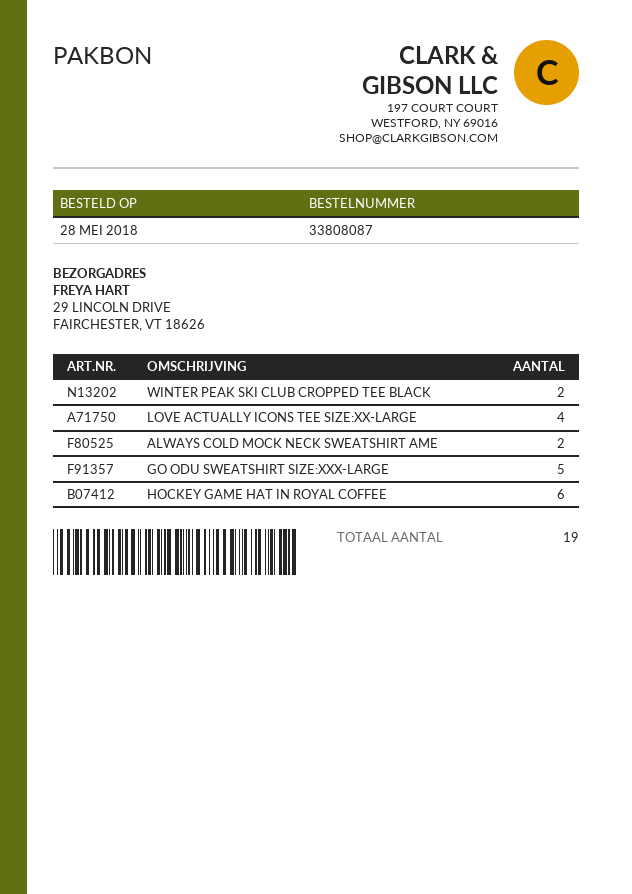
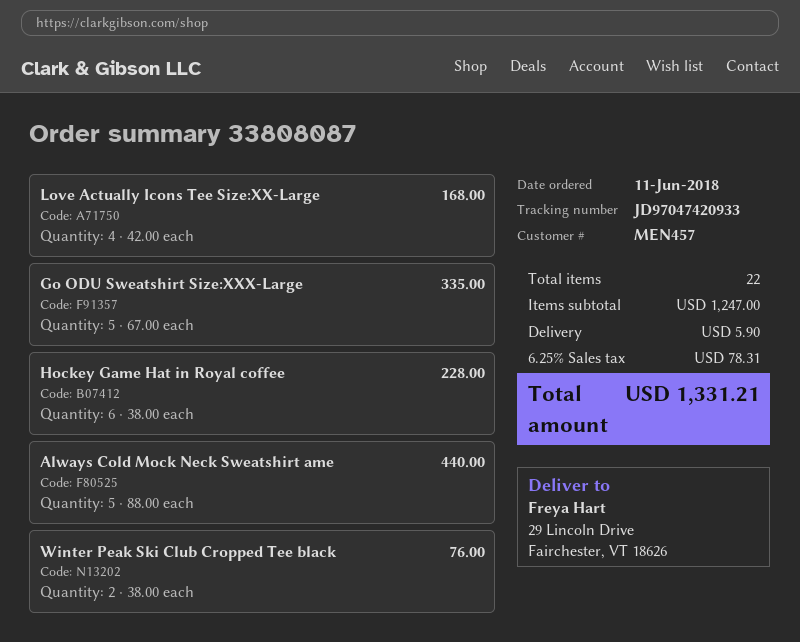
order date: 2018-05-28 -> 2018-06-11
ALWAYS COLD MOCK NECK SWEATSHIRT AME: 2 -> 5
total quantity: 19 -> 22

